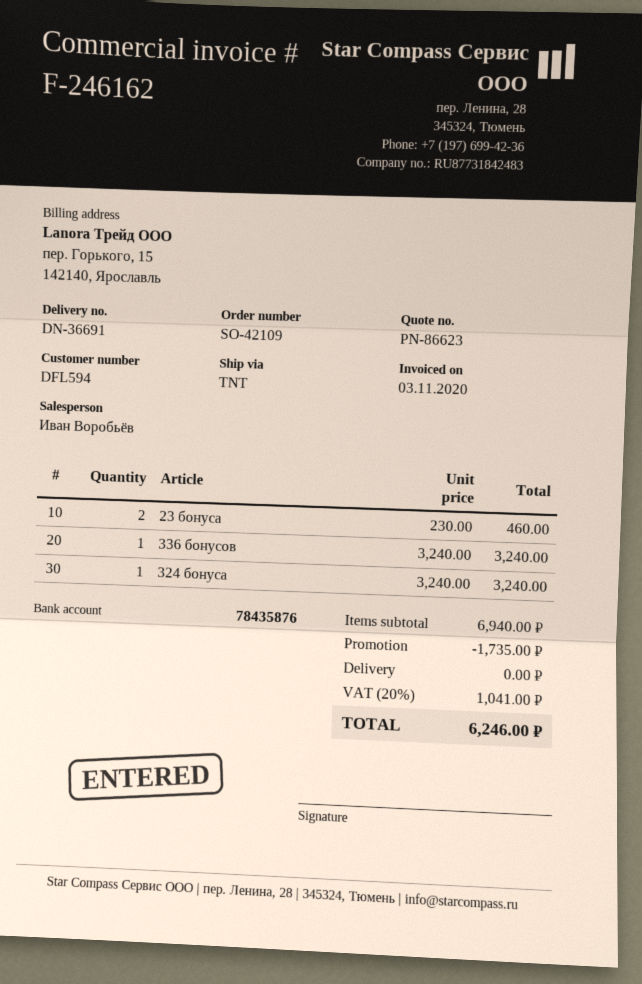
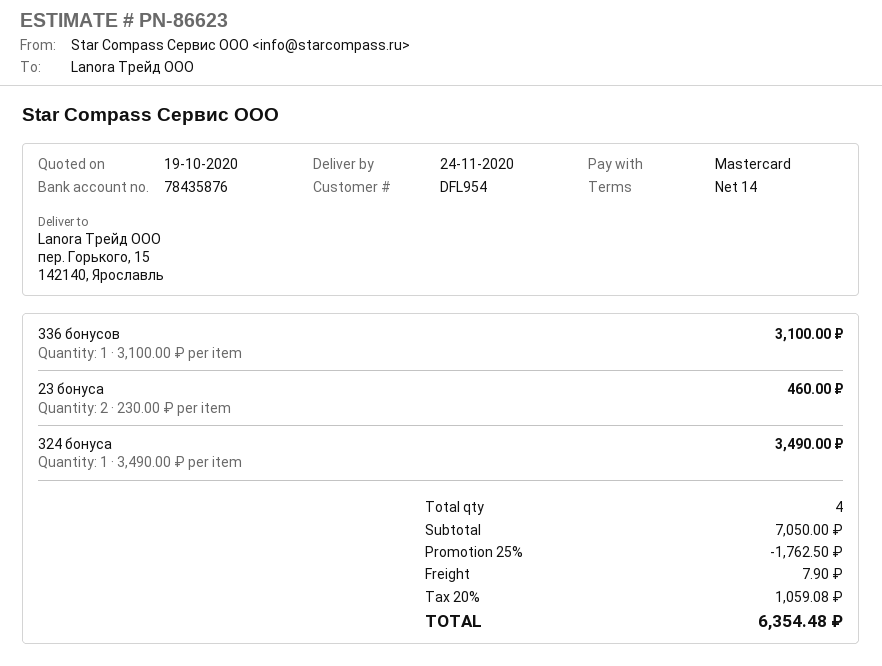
customer number: DFL594 -> DFL954
336 бонусов: 1 x 3240.00 = 3240.00 -> 1 x 3100.00 = 3100.00
324 бонуса: 1 x 3240.00 = 3240.00 -> 1 x 3490.00 = 3490.00
subtotal: 6940.00 -> 7050.00
discount: 1735.00 -> 1762.50
shipping: 0.00 -> 7.90
tax: 20% = 1041.00 -> 20% = 1059.08
total: 6246.00 -> 6354.48

